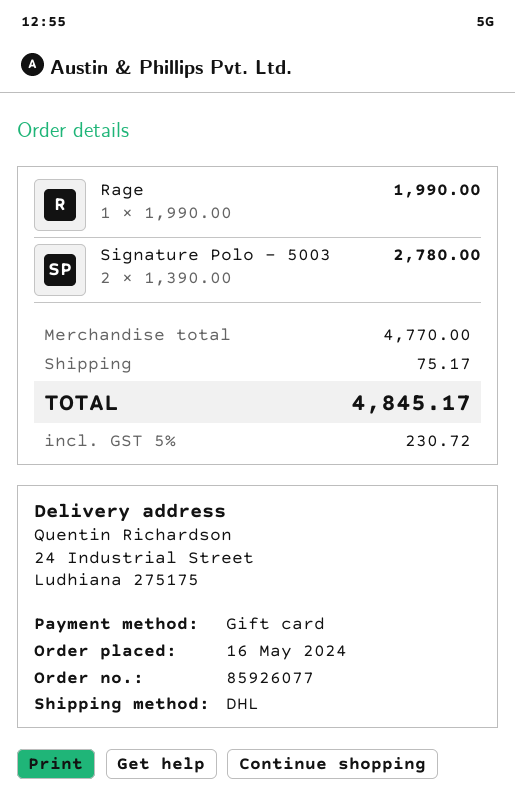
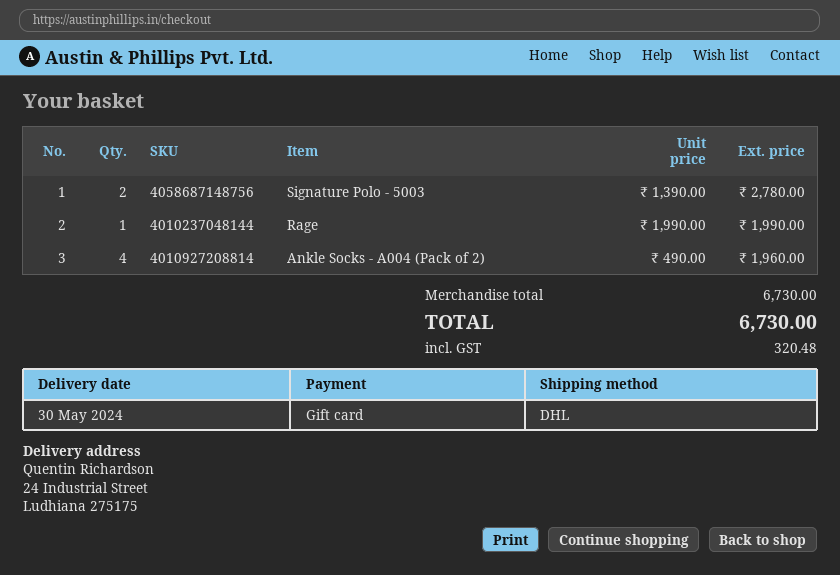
Ankle Socks - A004 (Pack of 2): none -> 4 x 490.00 = 1960.00
subtotal: 4770.00 -> 6730.00
shipping: 75.17 -> none
tax: 230.72 -> 320.48
total: 4845.17 -> 6730.00

